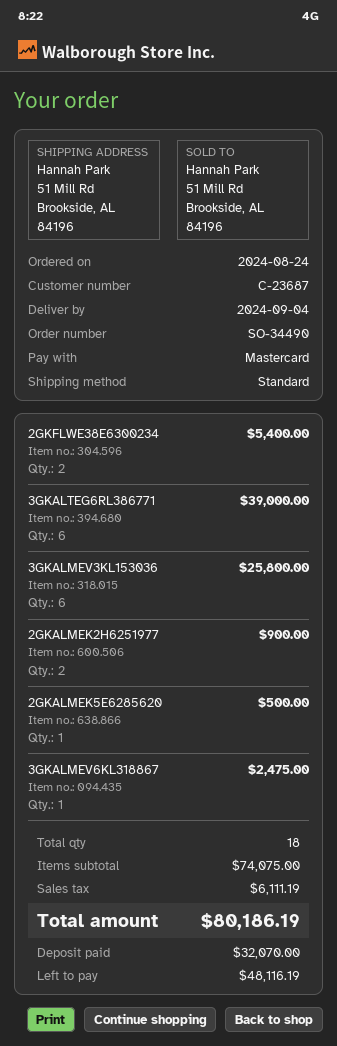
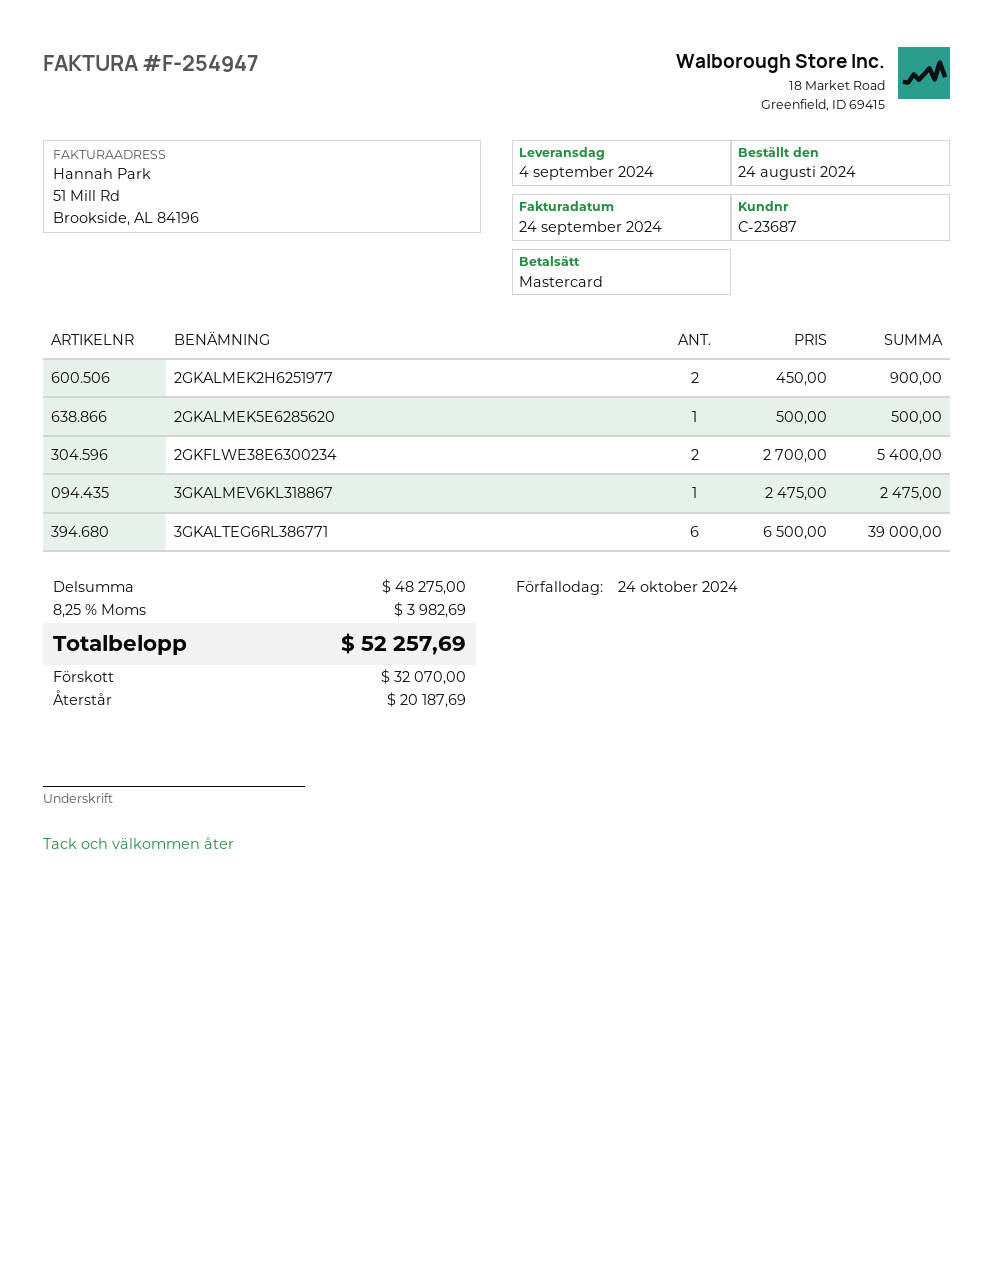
3GKALMEV3KL153036: 6 for 25800.00 -> none
subtotal: 74075.00 -> 48275.00
tax: 6111.19 -> 3982.69
total: 80186.19 -> 52257.69
balance: 48116.19 -> 20187.69

